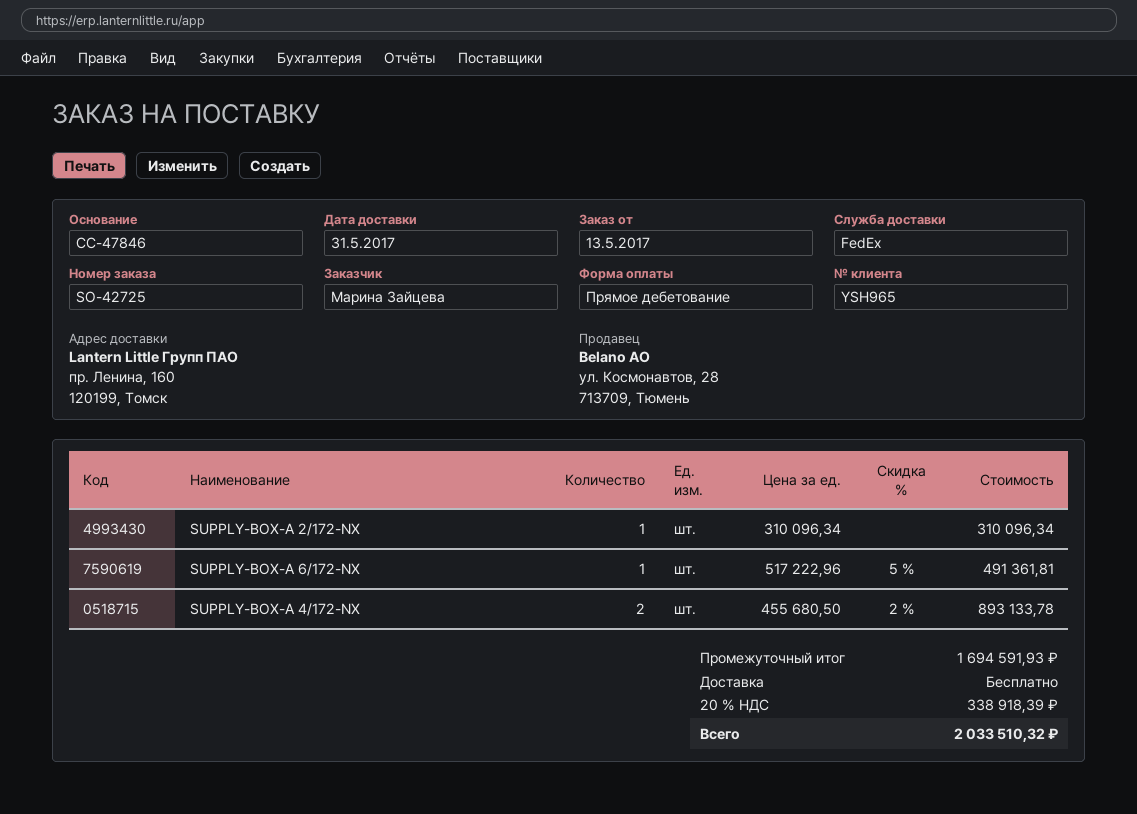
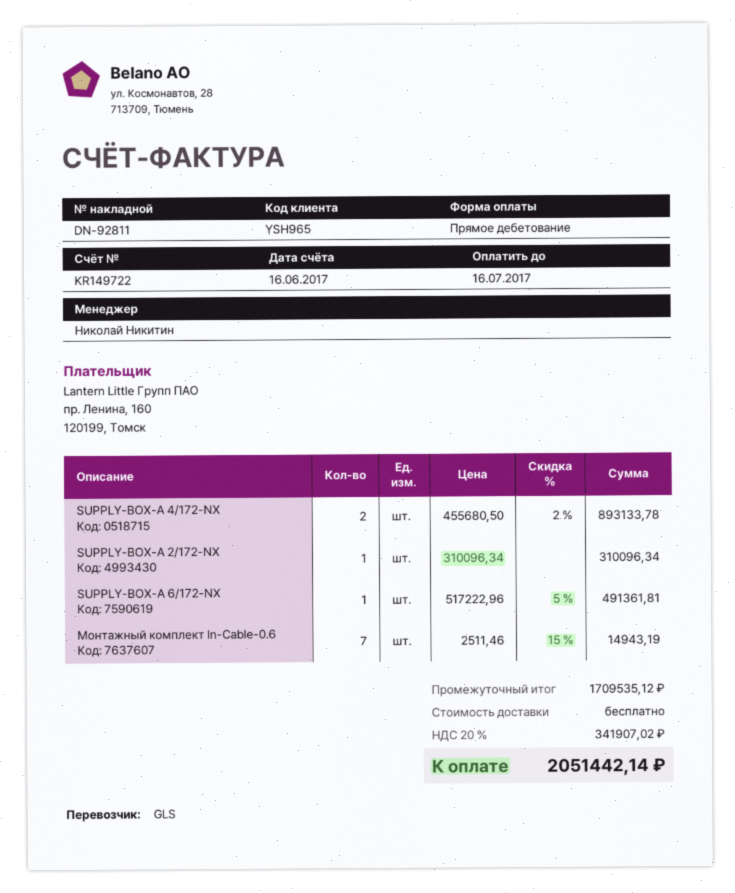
shipping method: FedEx -> GLS
Монтажный комплект In-Cable-0.6: none -> 7 x 2511.46 - 15% = 14943.19
subtotal: 1694591.93 -> 1709535.12
tax: 20% = 338918.39 -> 20% = 341907.02
total: 2033510.32 -> 2051442.14

